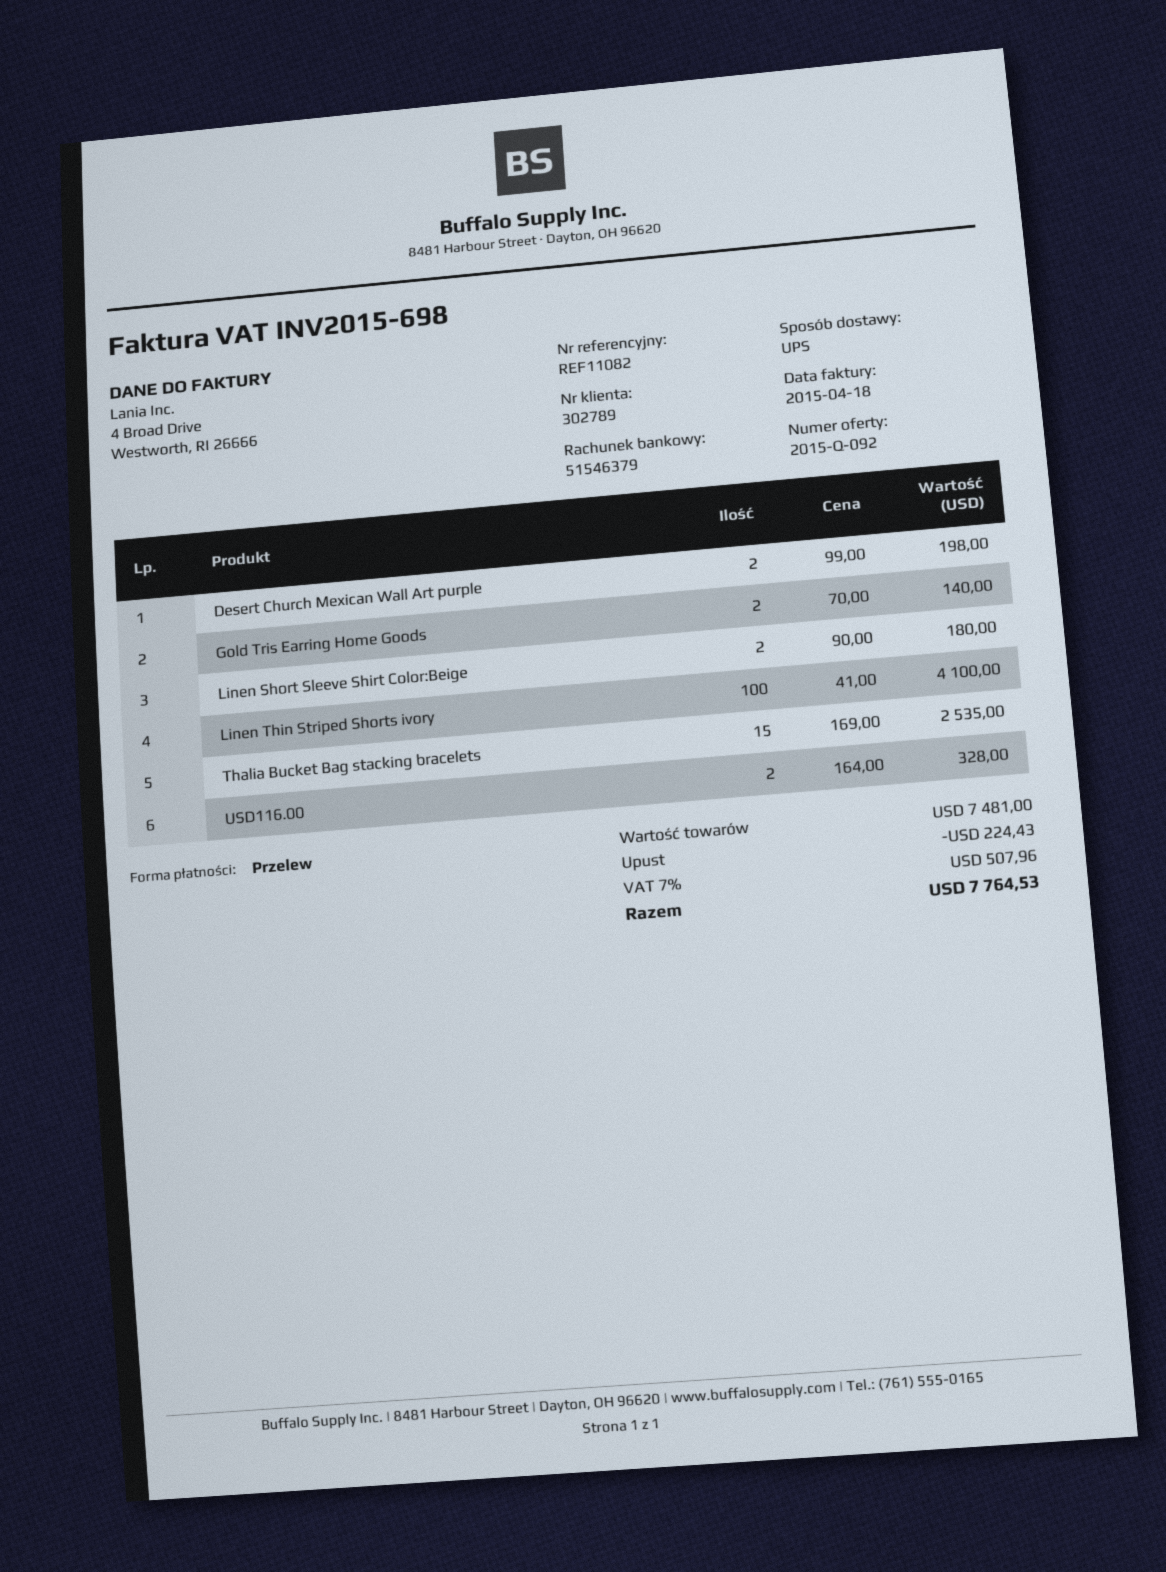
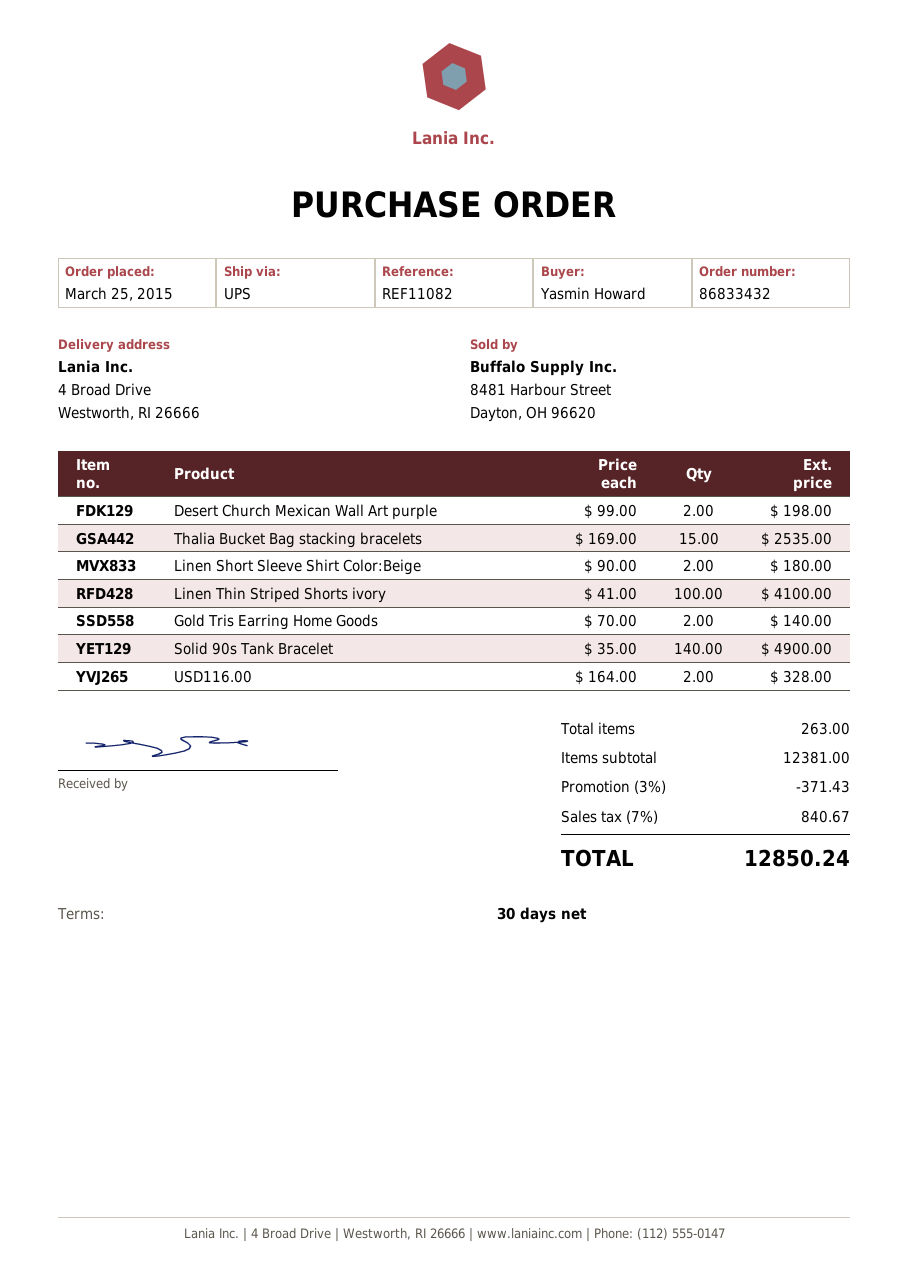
Solid 90s Tank Bracelet: none -> 140 x 35.00 = 4900.00
subtotal: 7481.00 -> 12381.00
discount: 224.43 -> 371.43
tax: 7% = 507.96 -> 7% = 840.67
total: 7764.53 -> 12850.24

